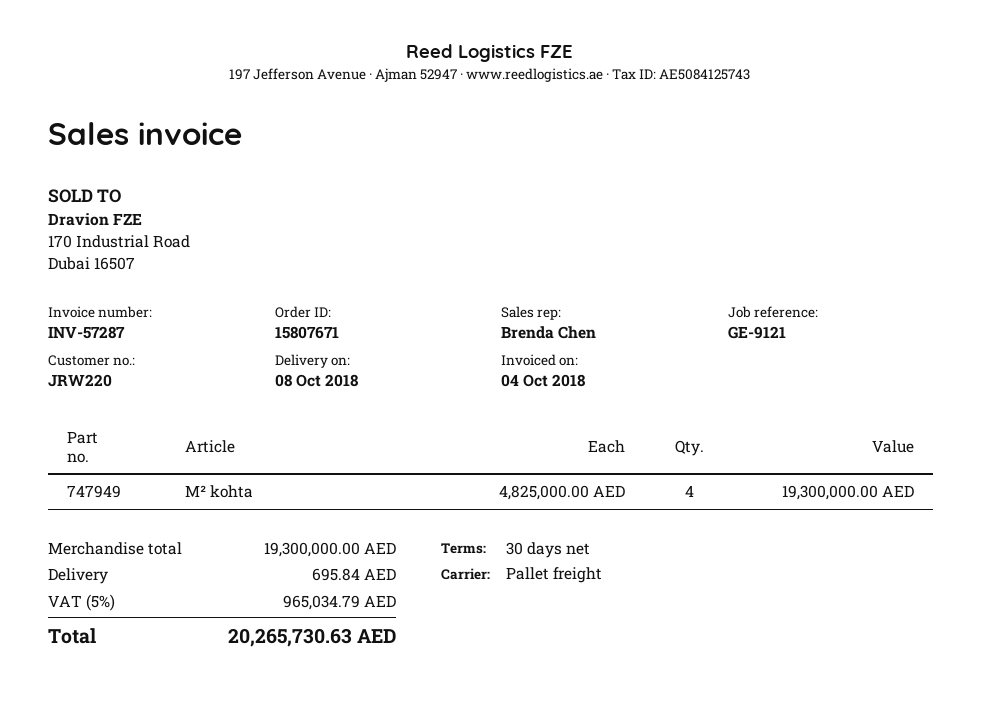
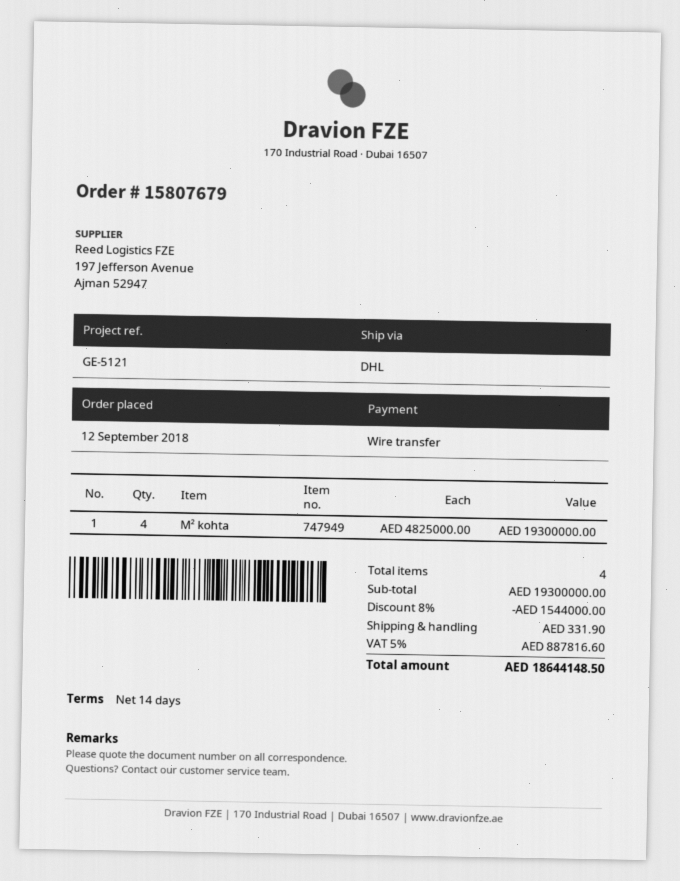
order number: 15807671 -> 15807679
payment terms: 30 days -> 14 days
reference: GE-9121 -> GE-5121
shipping method: pallet freight -> DHL
discount: none -> 8% = 1544000.00
shipping: 695.84 -> 331.90
tax: 5% = 965034.79 -> 5% = 887816.60
total: 20265730.63 -> 18644148.50

